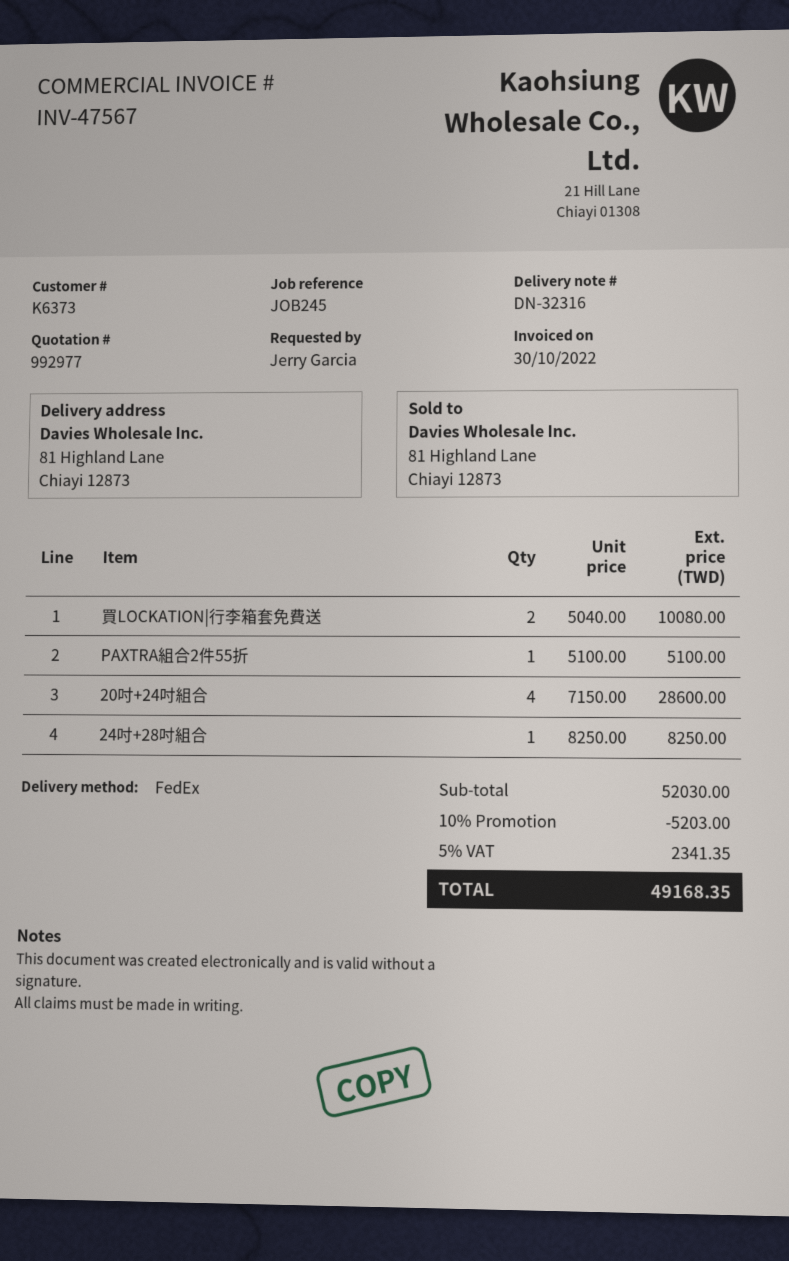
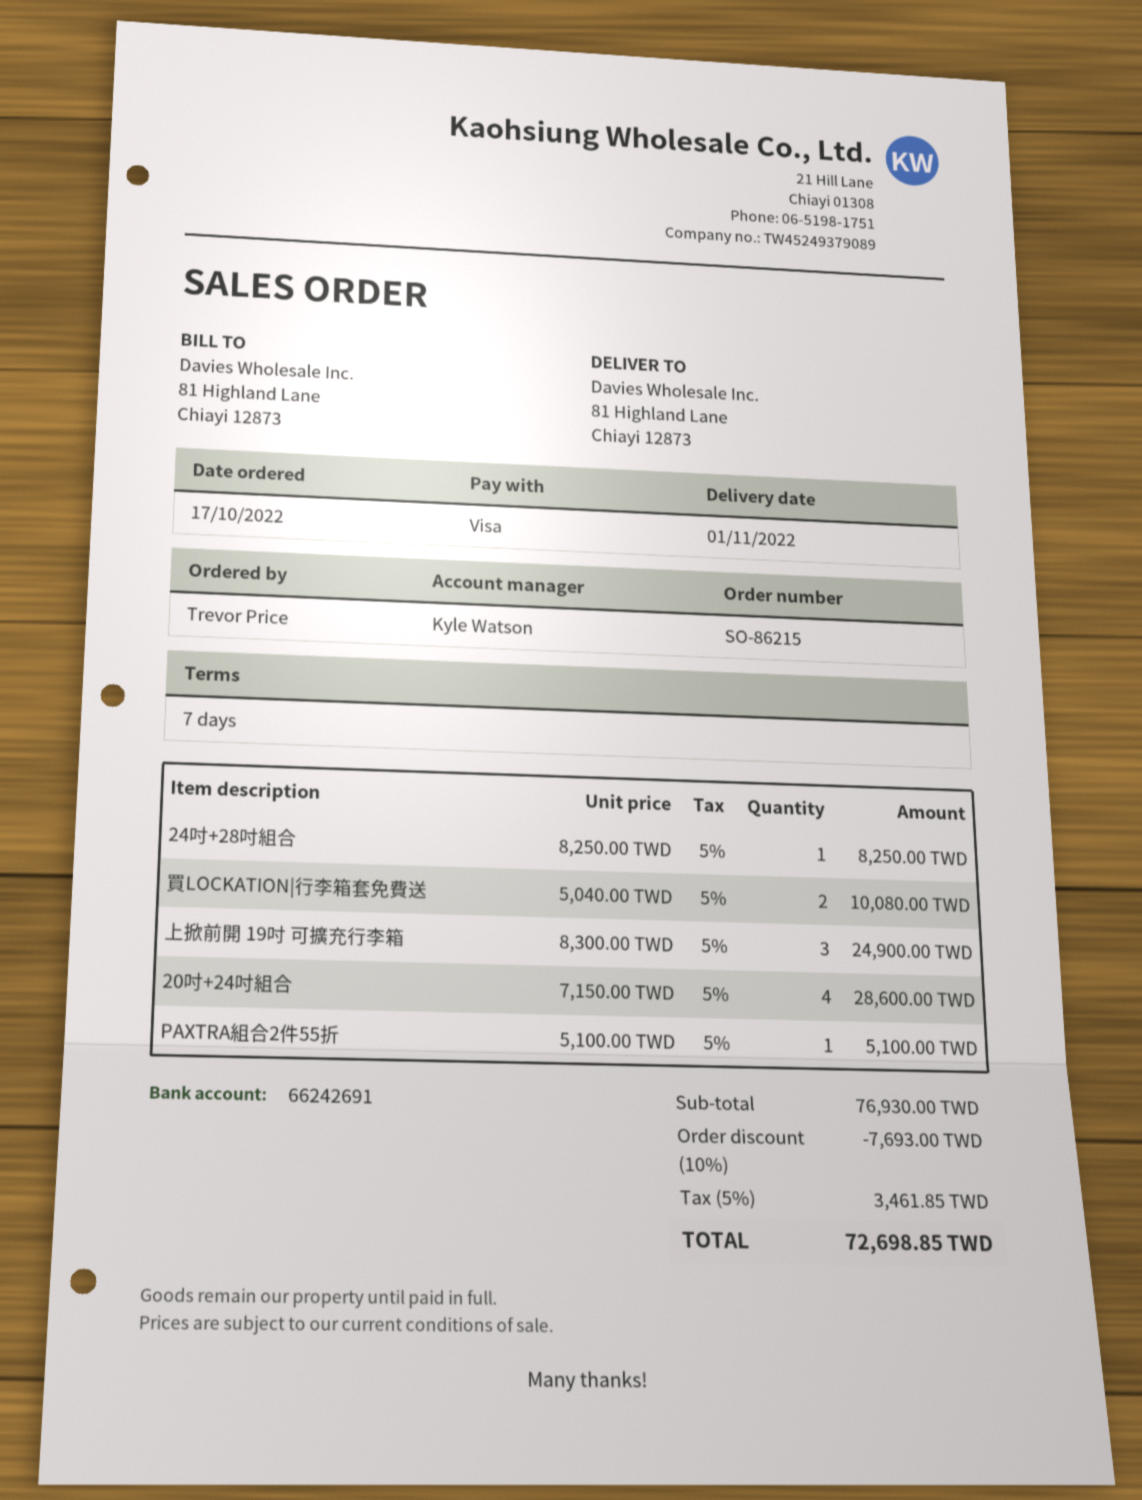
ordered by: Jerry Garcia -> Trevor Price
上掀前開 19吋 可擴充行李箱: none -> 3 x 8300.00 = 24900.00
subtotal: 52030.00 -> 76930.00
discount: 10% = 5203.00 -> 10% = 7693.00
tax: 5% = 2341.35 -> 5% = 3461.85
total: 49168.35 -> 72698.85

